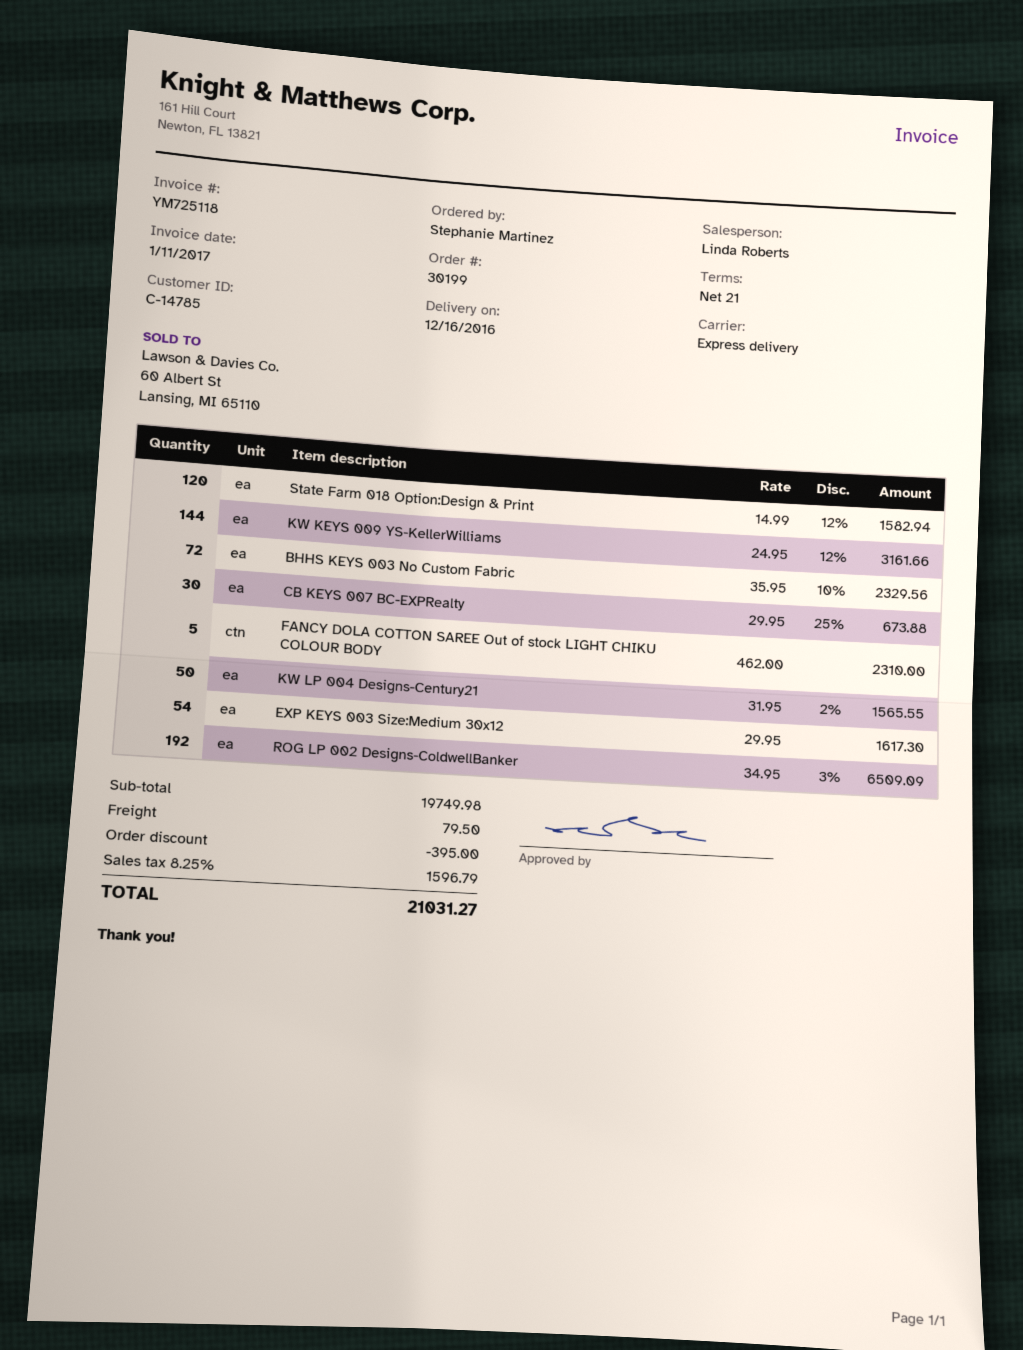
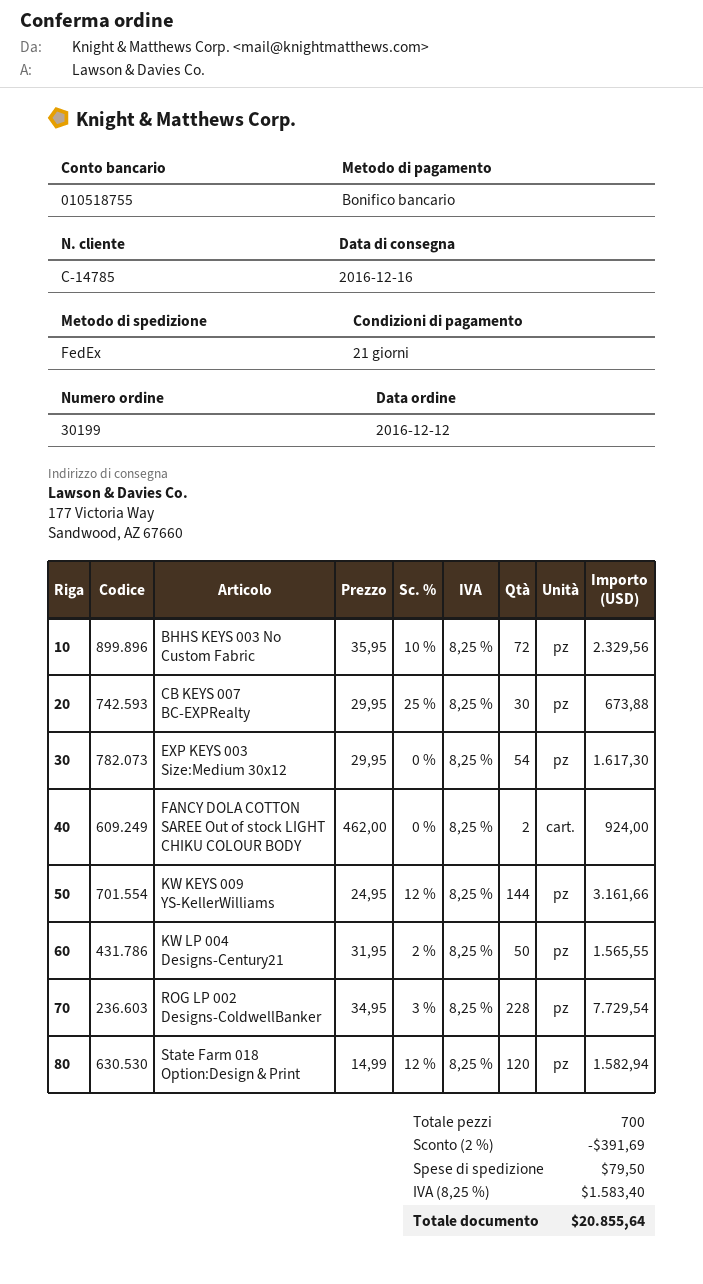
shipping method: express -> FedEx
FANCY DOLA COTTON SAREE Out of stock LIGHT CHIKU COLOUR BODY: 5 x 462.00 = 2310.00 -> 2 x 462.00 = 924.00
ROG LP 002 Designs-ColdwellBanker: 192 x 34.95 - 3% = 6509.09 -> 228 x 34.95 - 3% = 7729.54
discount: 395.00 -> 391.69
tax: 8.25% = 1596.79 -> 8.25% = 1583.40
total: 21031.27 -> 20855.64

